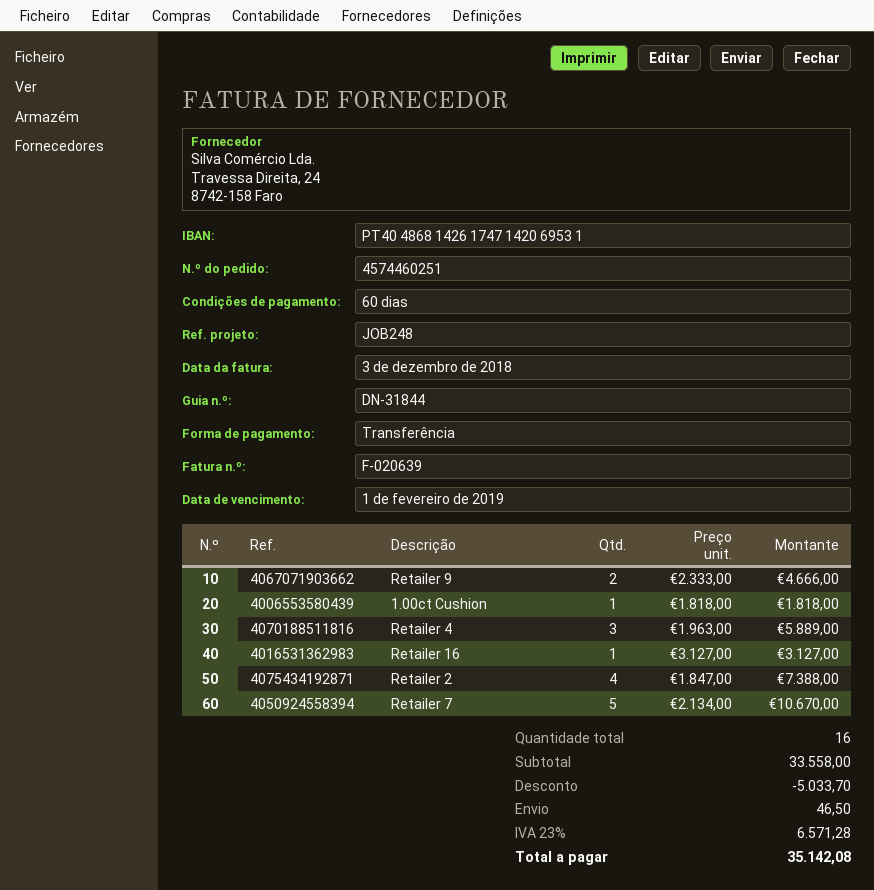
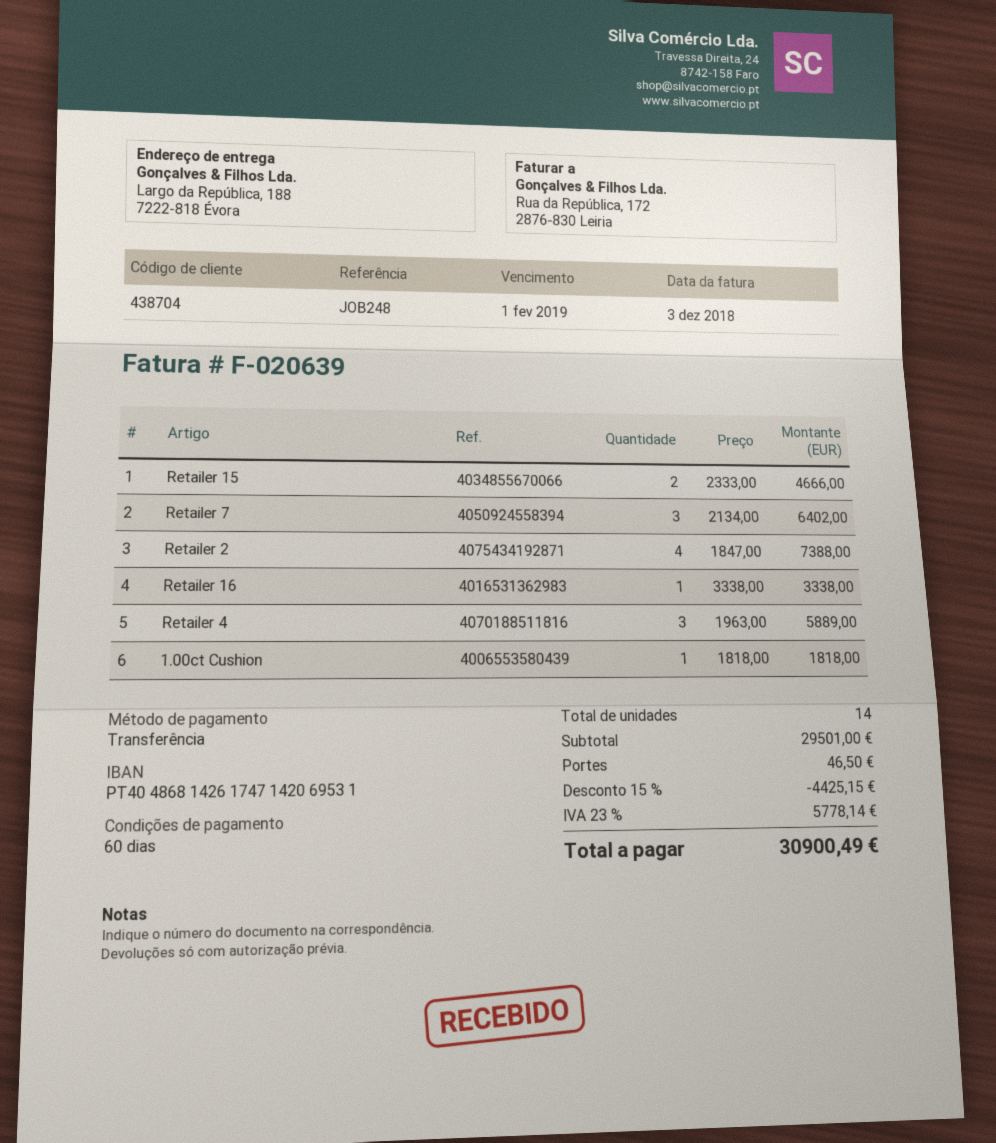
Retailer 9: 2 x 2333.00 = 4666.00 -> none
Retailer 16: 1 x 3127.00 = 3127.00 -> 1 x 3338.00 = 3338.00
Retailer 7: 5 x 2134.00 = 10670.00 -> 3 x 2134.00 = 6402.00
Retailer 15: none -> 2 x 2333.00 = 4666.00
total quantity: 16 -> 14
subtotal: 33558.00 -> 29501.00
discount: 5033.70 -> 4425.15
tax: 23% = 6571.28 -> 23% = 5778.14
total: 35142.08 -> 30900.49

